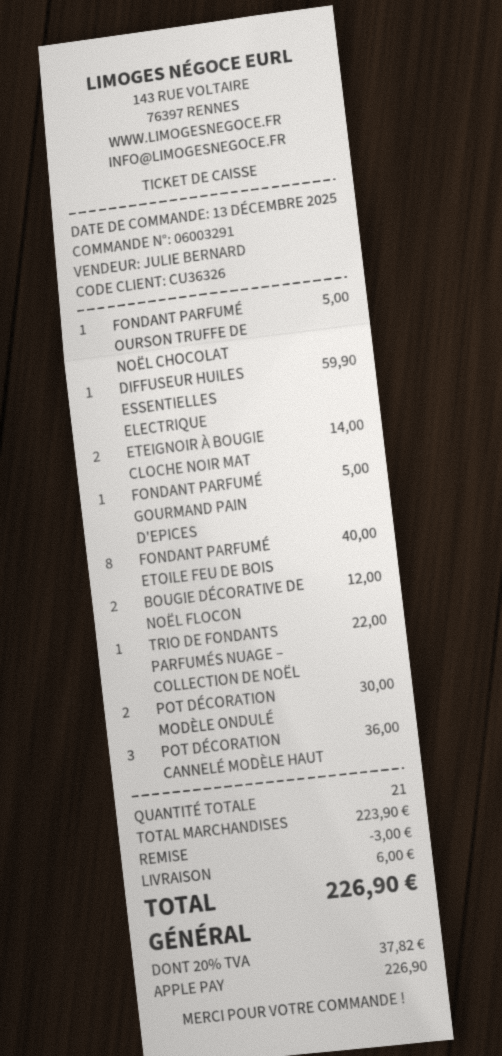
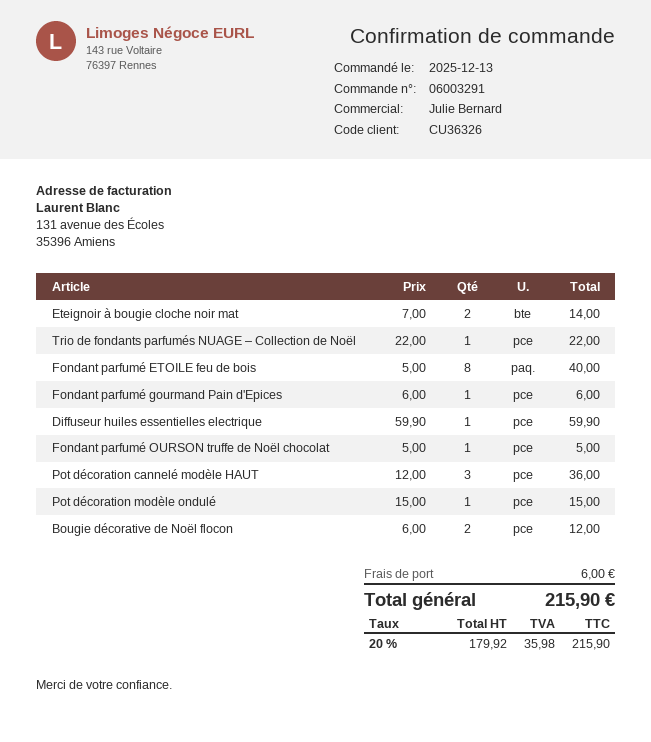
FONDANT PARFUMÉ GOURMAND PAIN D'EPICES: 1 for 5.00 -> 1 for 6.00
POT DÉCORATION MODÈLE ONDULÉ: 2 for 30.00 -> 1 for 15.00
discount: 3.00 -> none
tax: 20% = 37.82 -> 20% = 35.98
total: 226.90 -> 215.90

